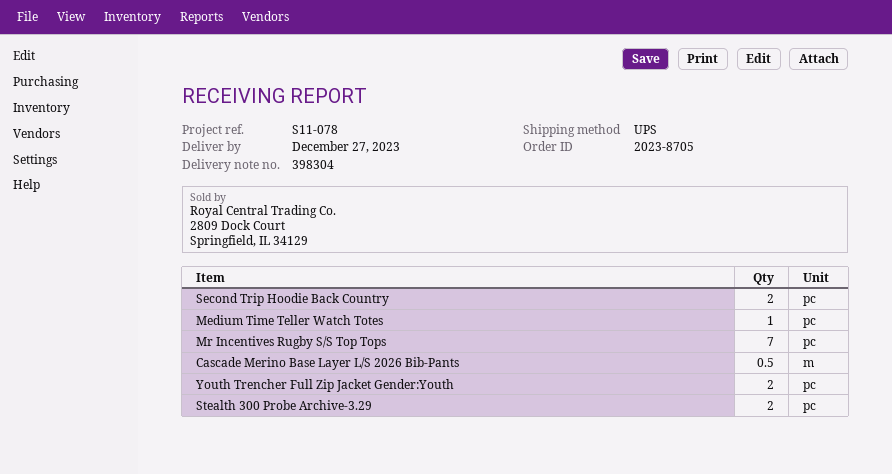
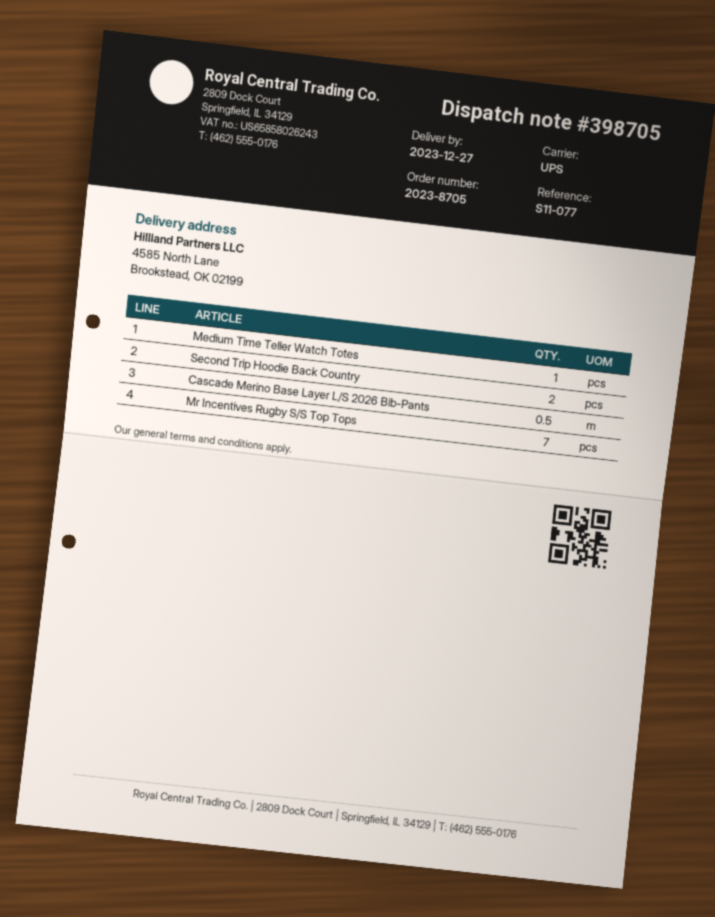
delivery note number: 398304 -> 398705
reference: S11-078 -> S11-077
Youth Trencher Full Zip Jacket Gender:Youth: 2 -> none
Stealth 300 Probe Archive-3.29: 2 -> none

